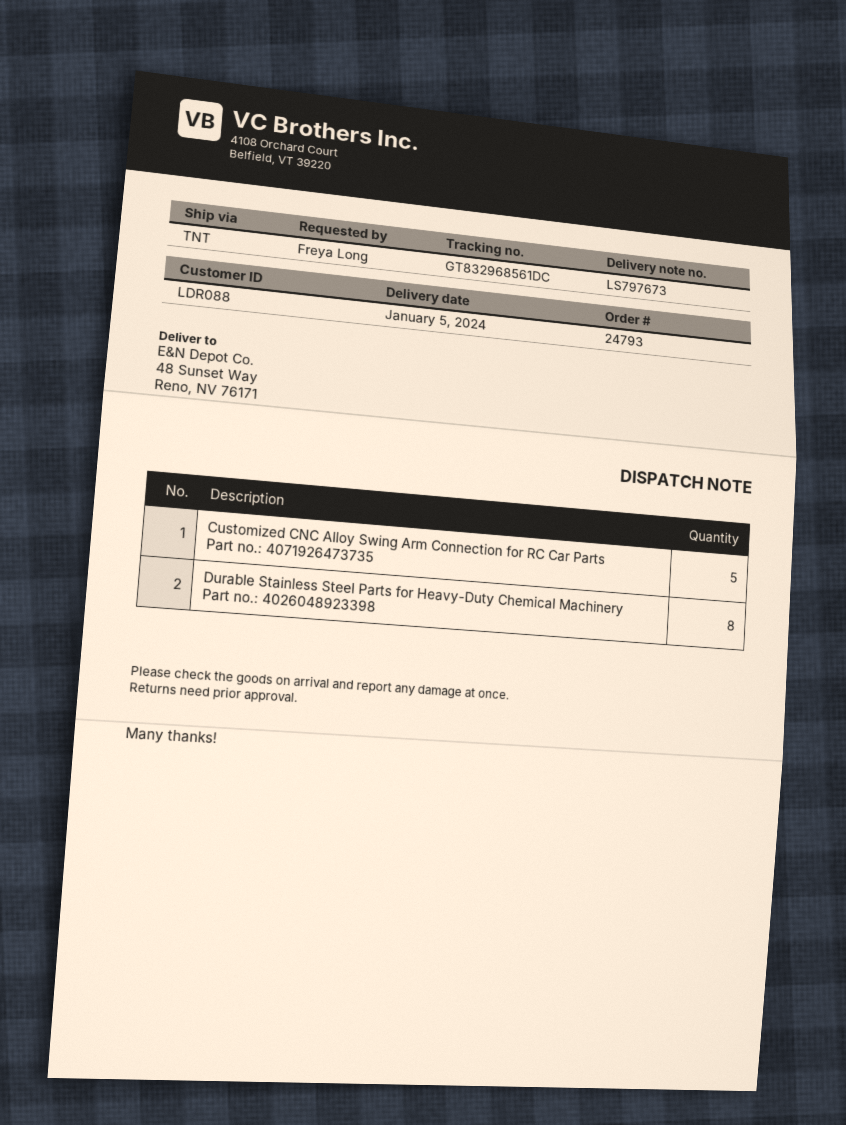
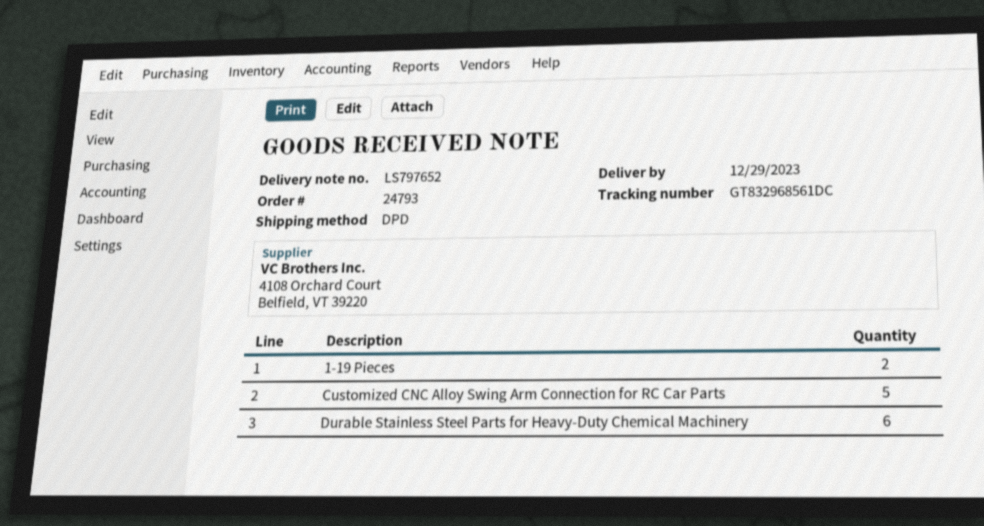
delivery note number: LS797673 -> LS797652
delivery date: 2024-01-05 -> 2023-12-29
shipping method: TNT -> DPD
Durable Stainless Steel Parts for Heavy-Duty Chemical Machinery: 8 -> 6
1-19 Pieces: none -> 2

